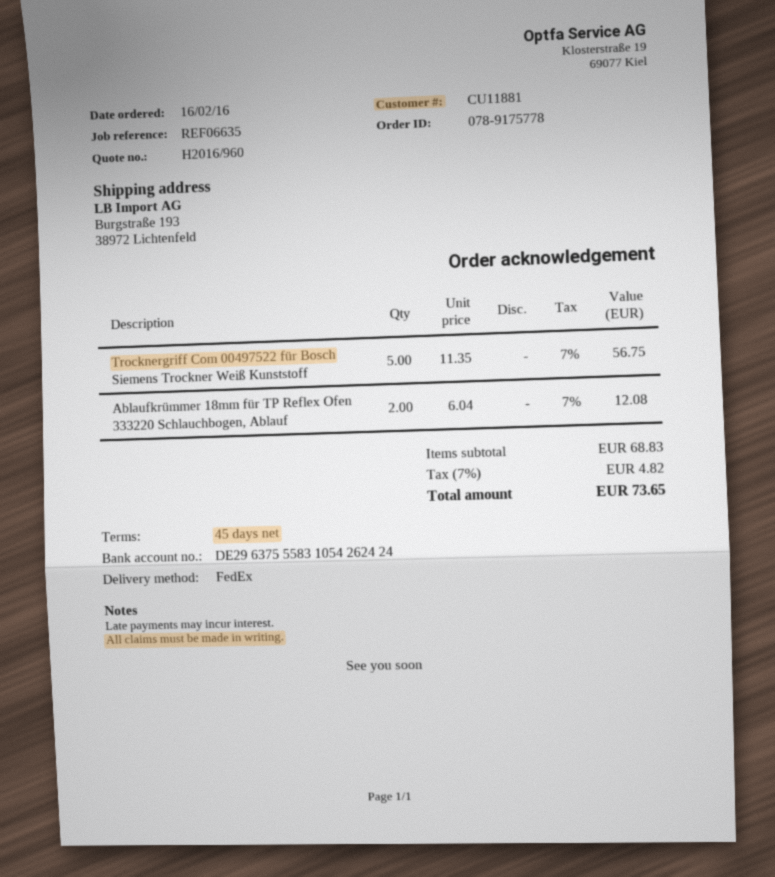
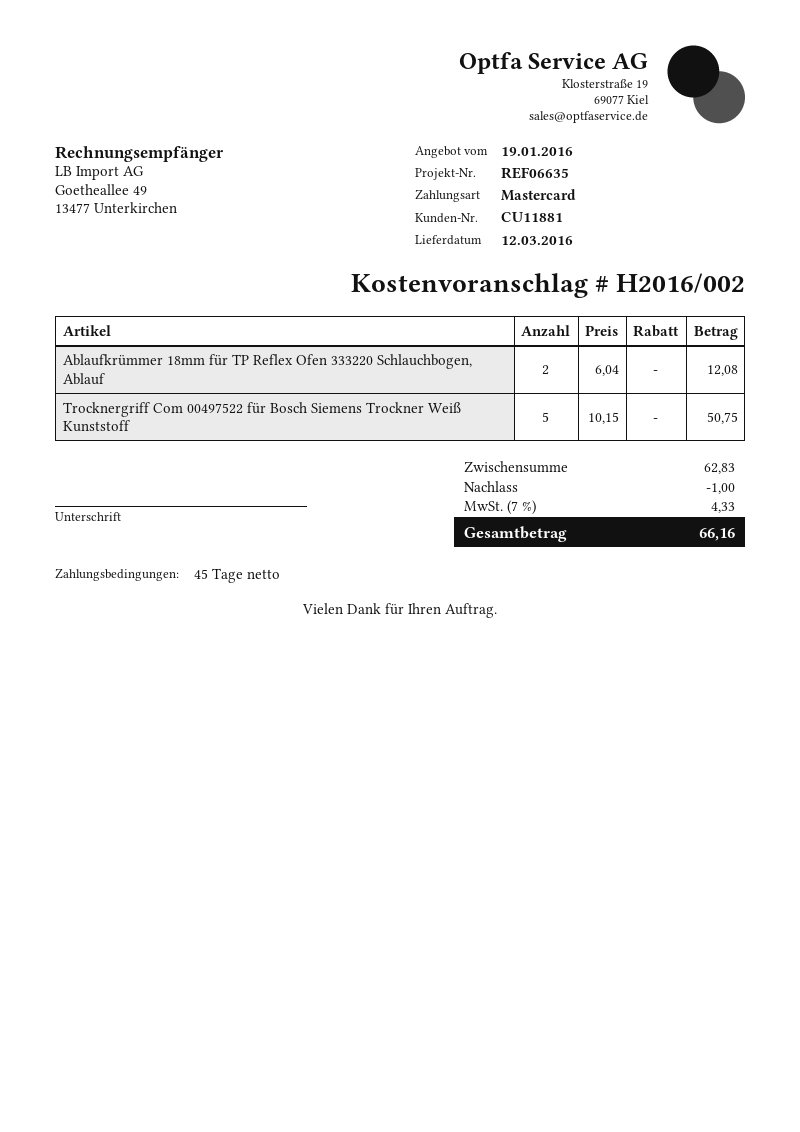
quote number: H2016/960 -> H2016/002
Trocknergriff Com 00497522 für Bosch Siemens Trockner Weiß Kunststoff: 5 x 11.35 = 56.75 -> 5 x 10.15 = 50.75
subtotal: 68.83 -> 62.83
discount: none -> 1.00
tax: 7% = 4.82 -> 7% = 4.33
total: 73.65 -> 66.16

